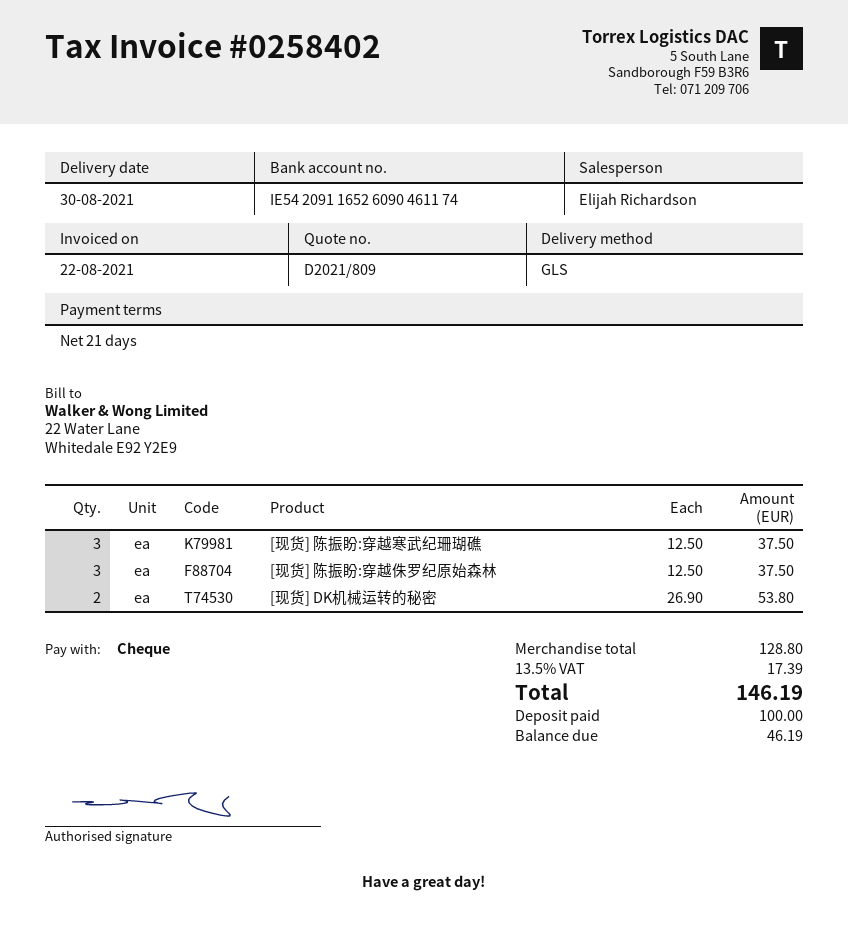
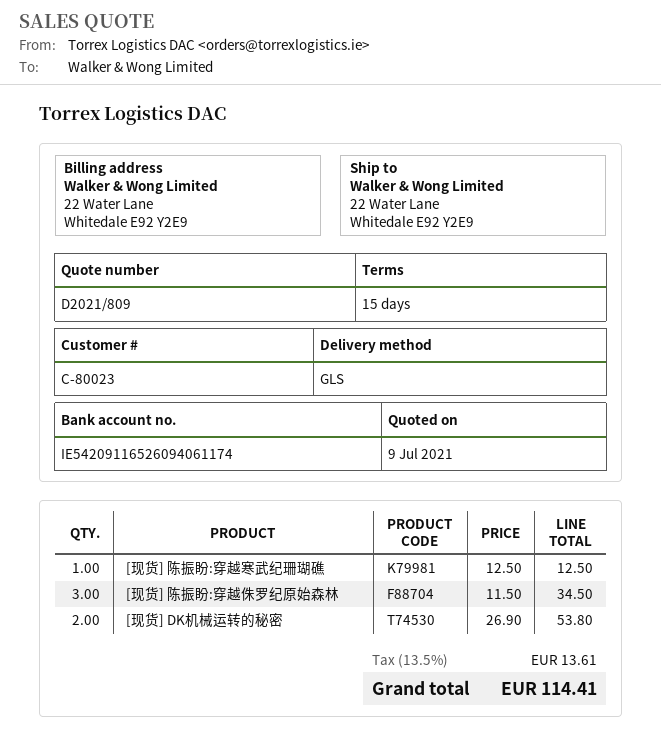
payment terms: 21 days -> 15 days
bank account: IE54209116526090461174 -> IE54209116526094061174
[现货] 陈振盼:穿越寒武纪珊瑚礁: 3 x 12.50 = 37.50 -> 1 x 12.50 = 12.50
[现货] 陈振盼:穿越侏罗纪原始森林: 3 x 12.50 = 37.50 -> 3 x 11.50 = 34.50
tax: 13.5% = 17.39 -> 13.5% = 13.61
total: 146.19 -> 114.41

